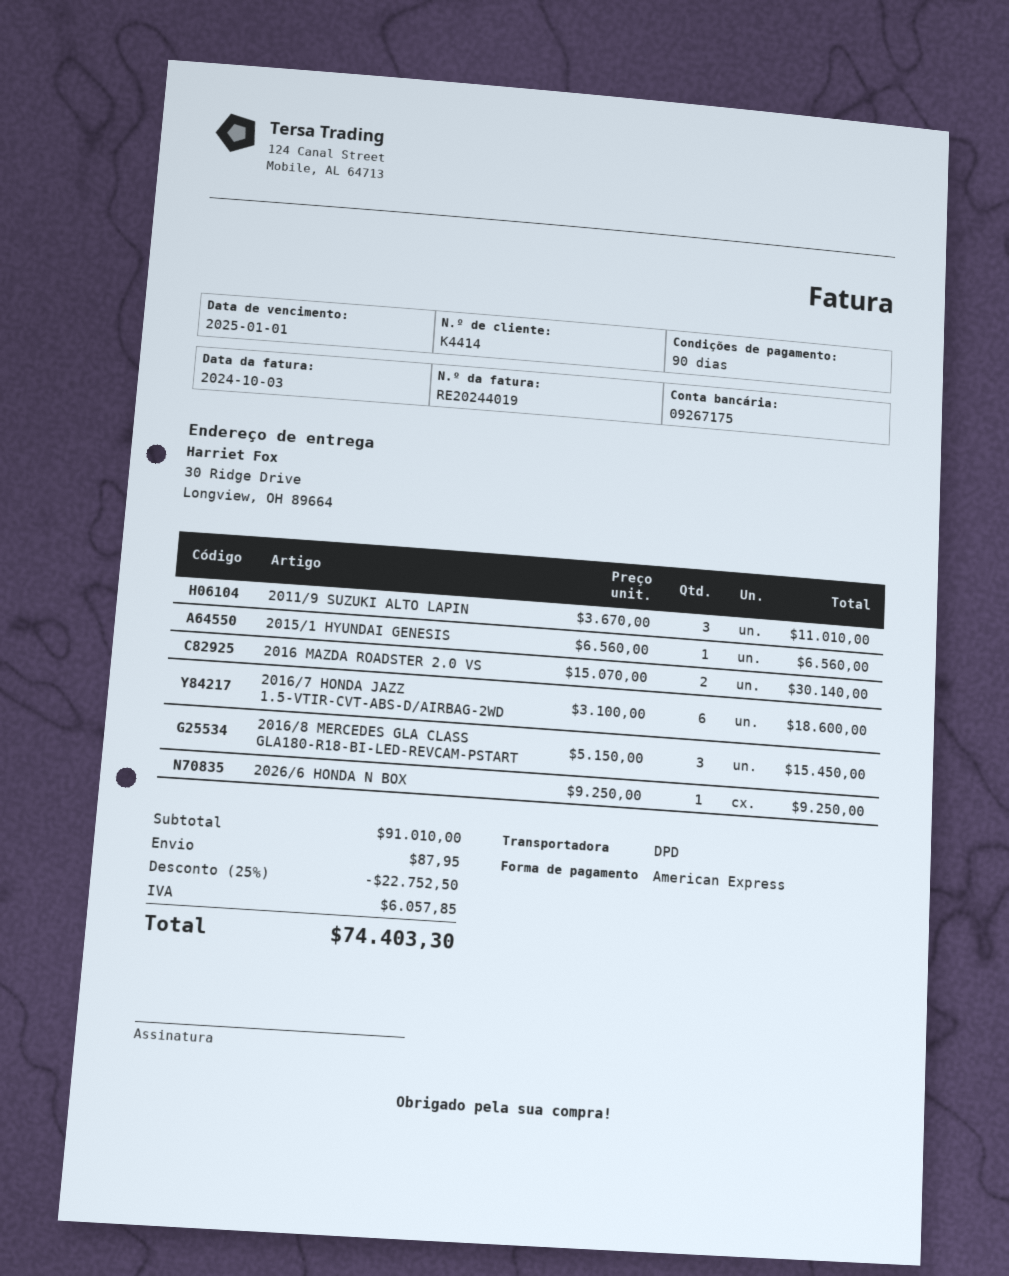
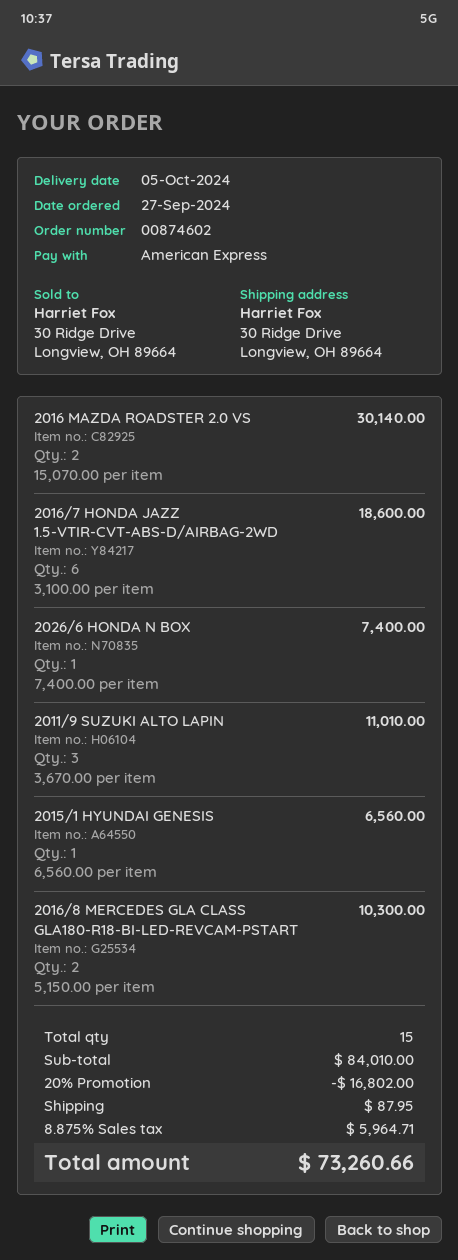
2016/8 MERCEDES GLA CLASS GLA180-R18-BI-LED-REVCAM-PSTART: 3 x 5150.00 = 15450.00 -> 2 x 5150.00 = 10300.00
2026/6 HONDA N BOX: 1 x 9250.00 = 9250.00 -> 1 x 7400.00 = 7400.00
subtotal: 91010.00 -> 84010.00
discount: 25% = 22752.50 -> 20% = 16802.00
tax: 6057.85 -> 5964.71
total: 74403.30 -> 73260.66

